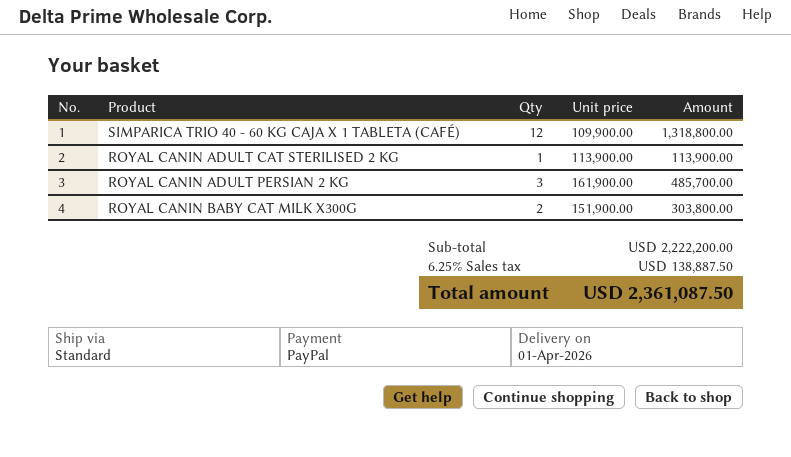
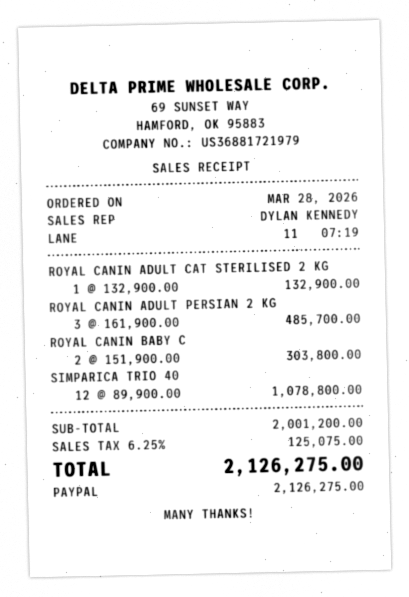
SIMPARICA TRIO 40 - 60 KG CAJA X 1 TABLETA (CAFÉ): 12 x 109900.00 = 1318800.00 -> 12 x 89900.00 = 1078800.00
ROYAL CANIN ADULT CAT STERILISED 2 KG: 1 x 113900.00 = 113900.00 -> 1 x 132900.00 = 132900.00
subtotal: 2222200.00 -> 2001200.00
tax: 6.25% = 138887.50 -> 6.25% = 125075.00
total: 2361087.50 -> 2126275.00

